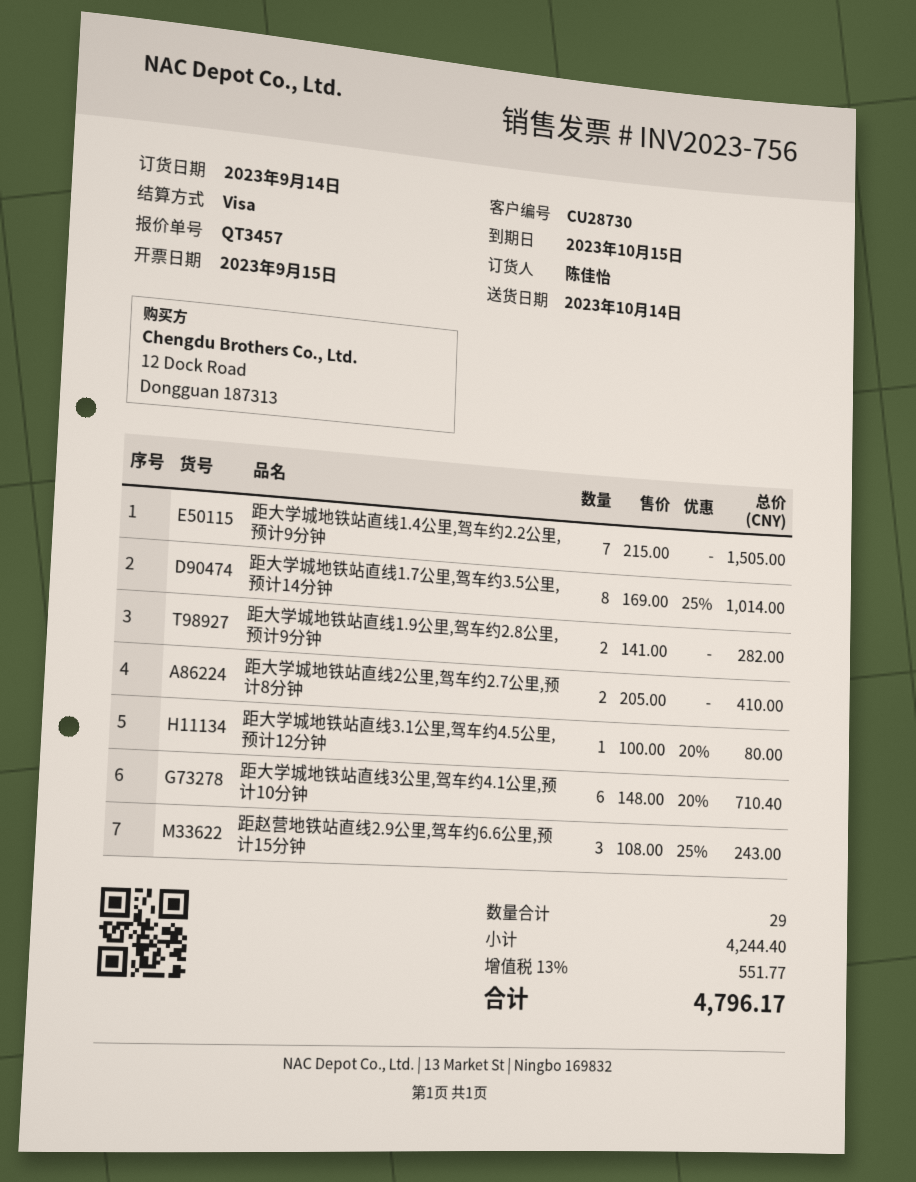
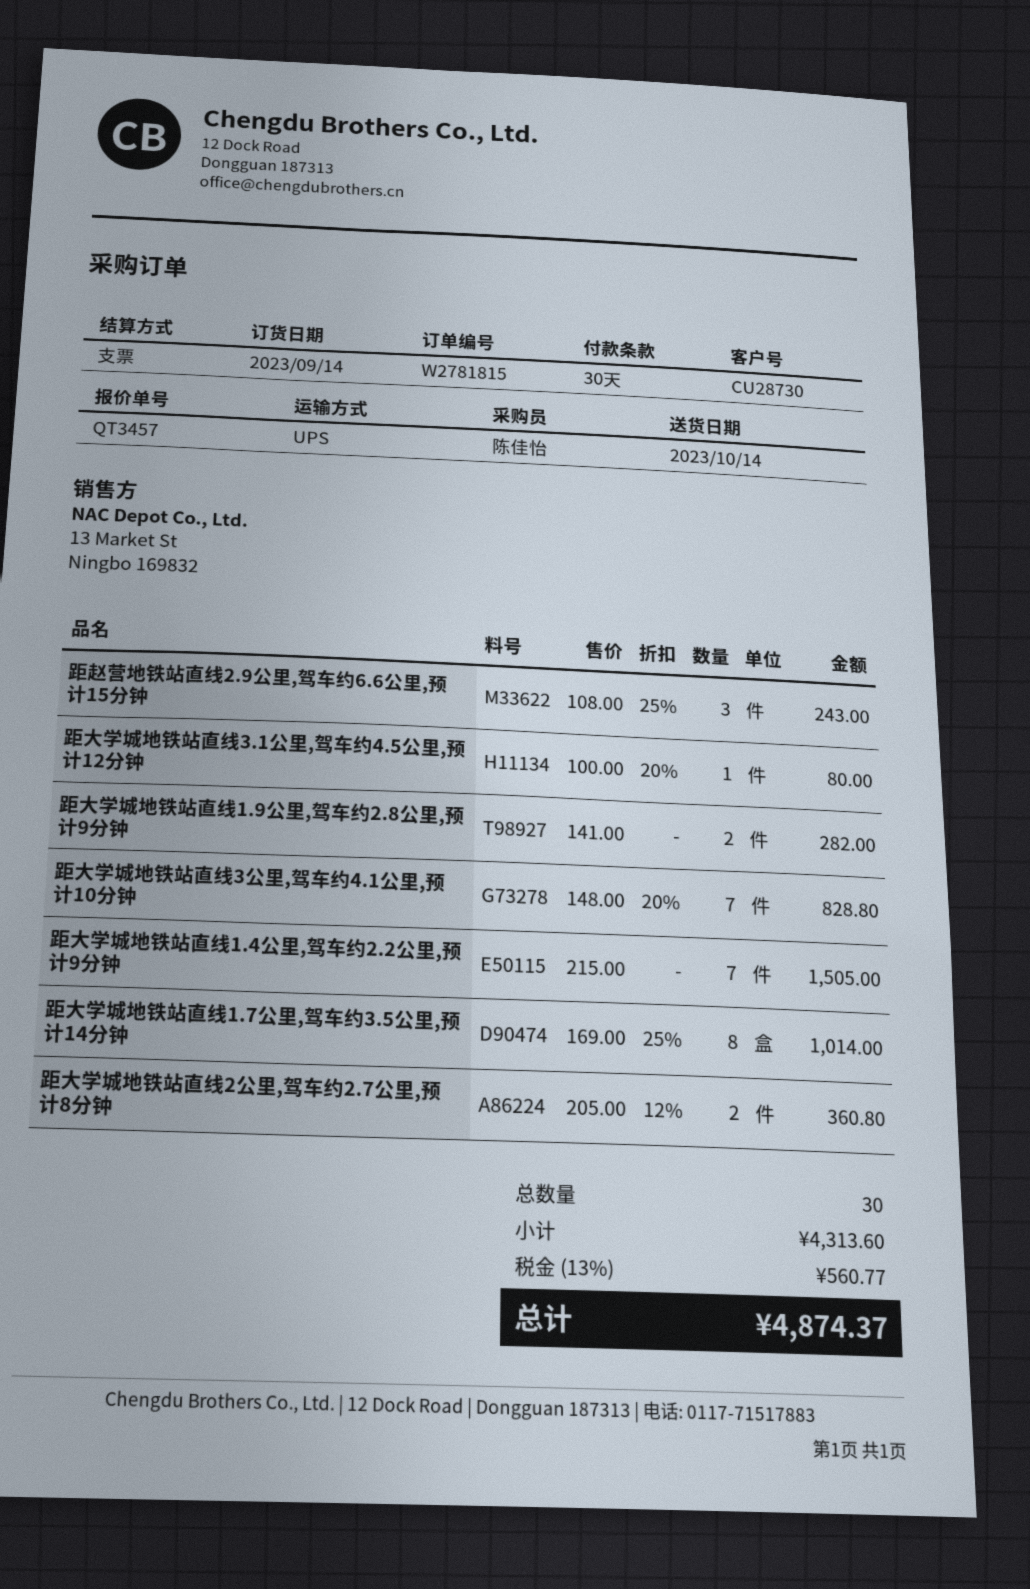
payment method: Visa -> cheque
距大学城地铁站直线2公里,驾车约2.7公里,预计8分钟: 2 x 205.00 = 410.00 -> 2 x 205.00 - 12% = 360.80
距大学城地铁站直线3公里,驾车约4.1公里,预计10分钟: 6 x 148.00 - 20% = 710.40 -> 7 x 148.00 - 20% = 828.80
total quantity: 29 -> 30
subtotal: 4244.40 -> 4313.60
tax: 13% = 551.77 -> 13% = 560.77
total: 4796.17 -> 4874.37

